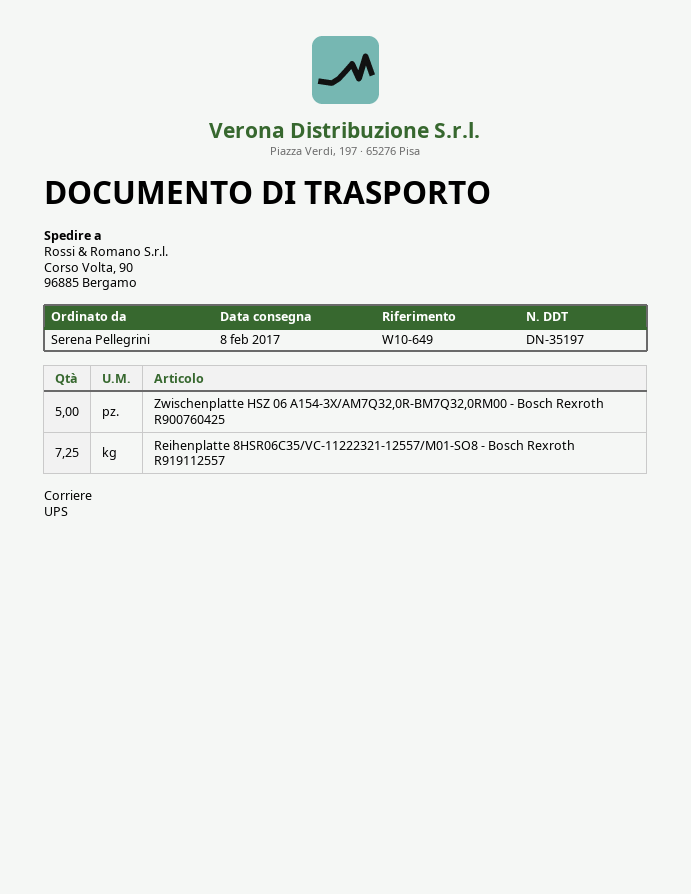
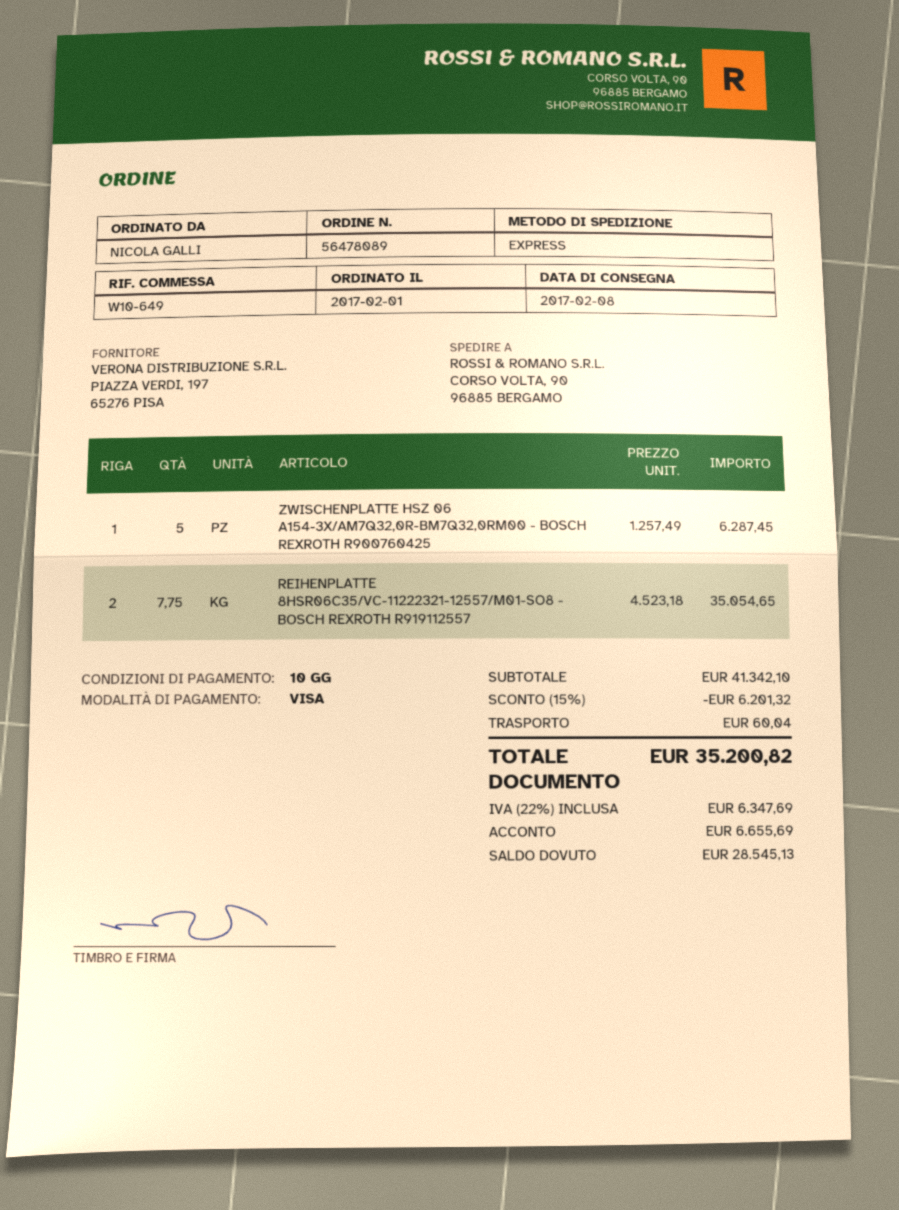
ordered by: Serena Pellegrini -> NICOLA GALLI
shipping method: UPS -> express
Reihenplatte 8HSR06C35/VC-11222321-12557/M01-SO8 - Bosch Rexroth R919112557: 7.25 -> 7.75

